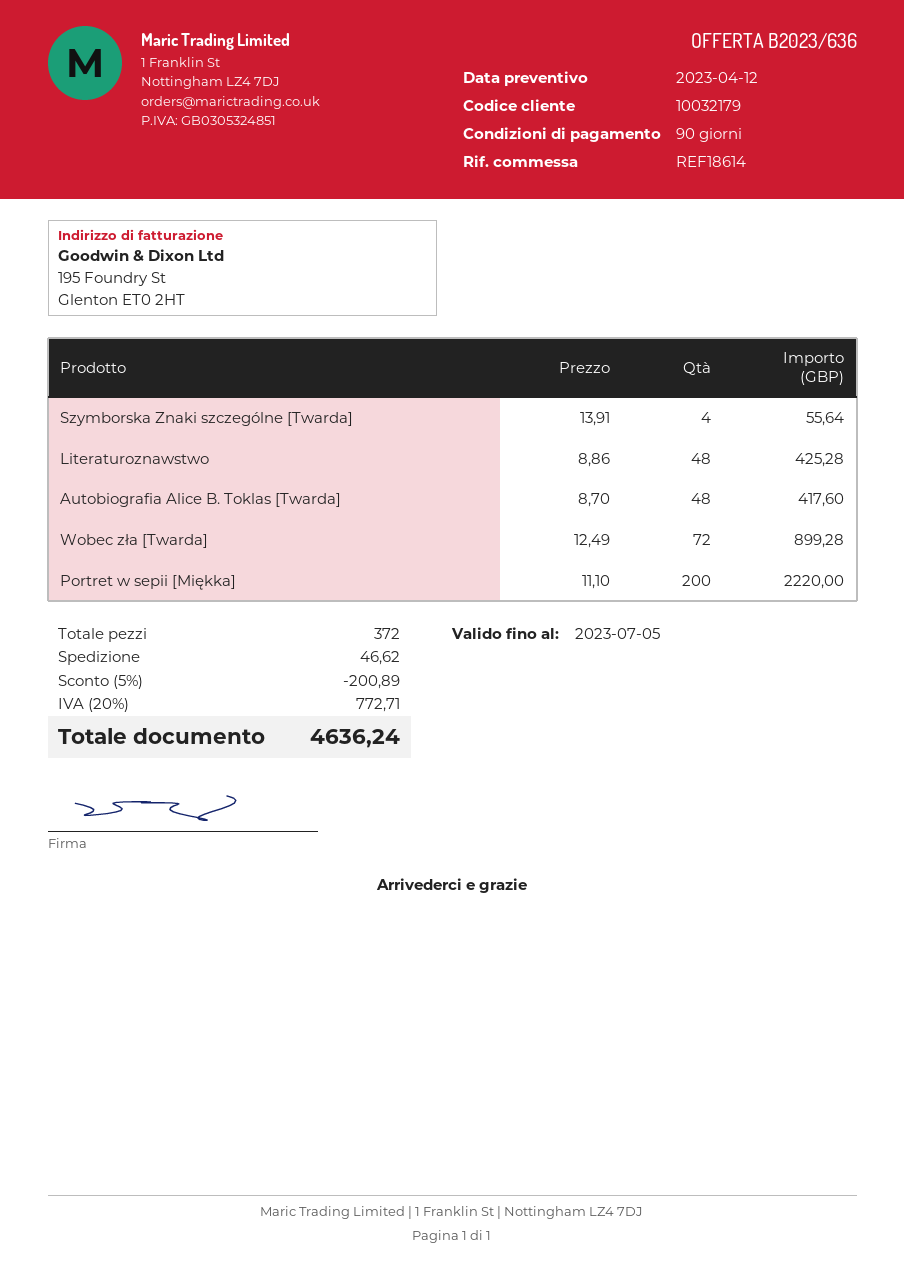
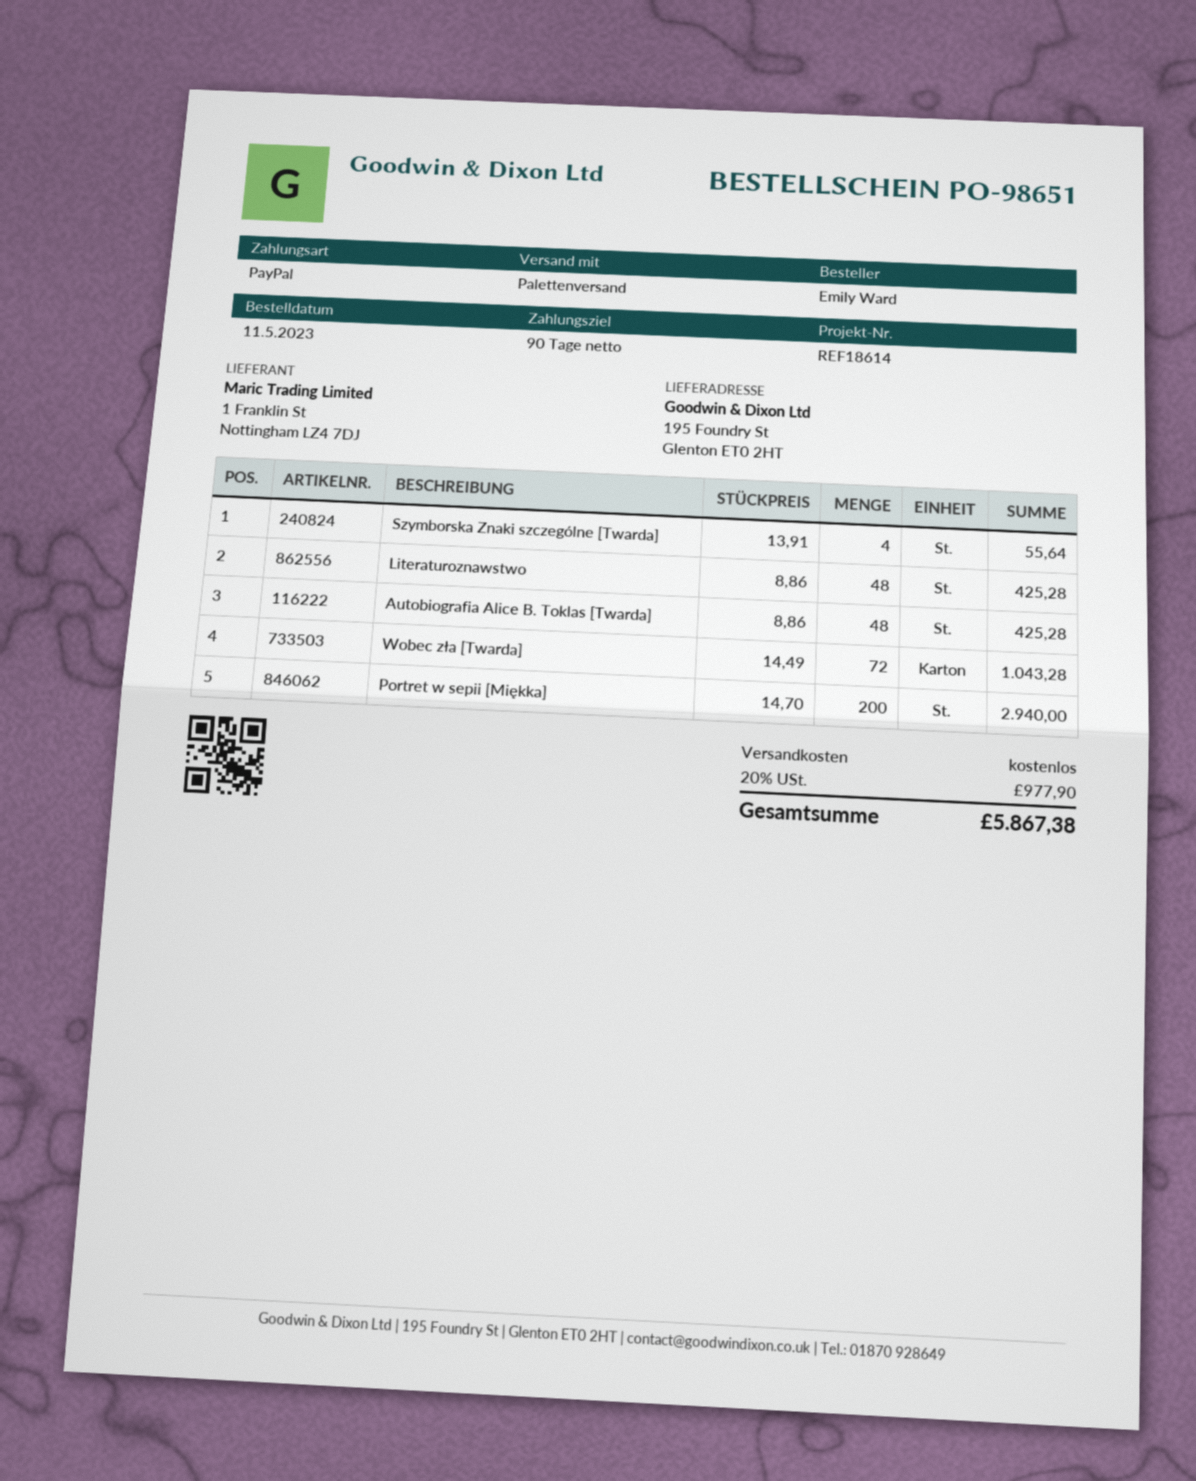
Autobiografia Alice B. Toklas [Twarda]: 48 x 8.70 = 417.60 -> 48 x 8.86 = 425.28
Wobec zła [Twarda]: 72 x 12.49 = 899.28 -> 72 x 14.49 = 1043.28
Portret w sepii [Miękka]: 200 x 11.10 = 2220.00 -> 200 x 14.70 = 2940.00
discount: 5% = 200.89 -> none
shipping: 46.62 -> 0.00
tax: 20% = 772.71 -> 20% = 977.90
total: 4636.24 -> 5867.38

